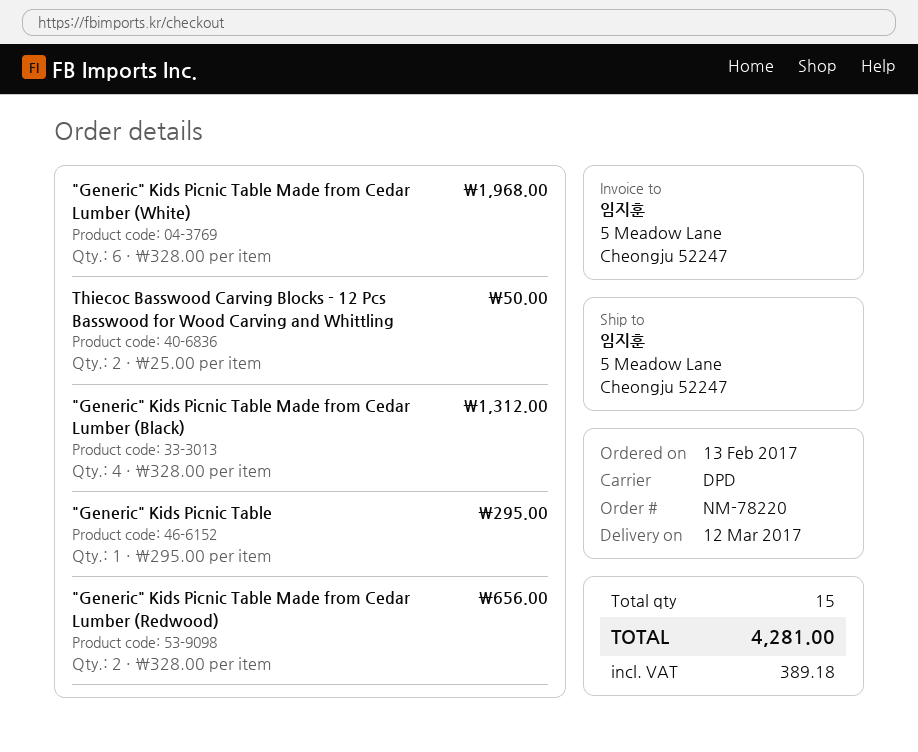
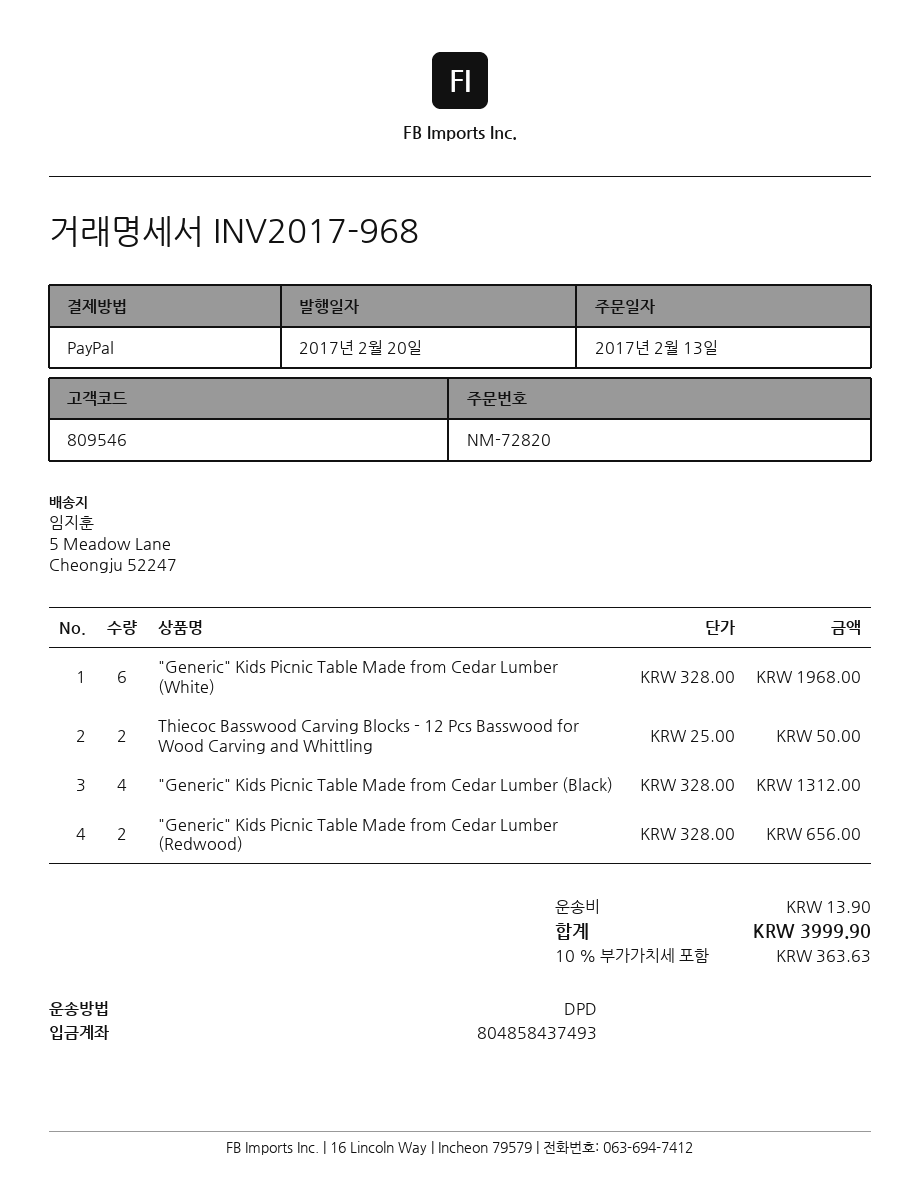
order number: NM-78220 -> NM-72820
"Generic" Kids Picnic Table: 1 x 295.00 = 295.00 -> none
shipping: none -> 13.90
tax: 389.18 -> 363.63
total: 4281.00 -> 3999.90

